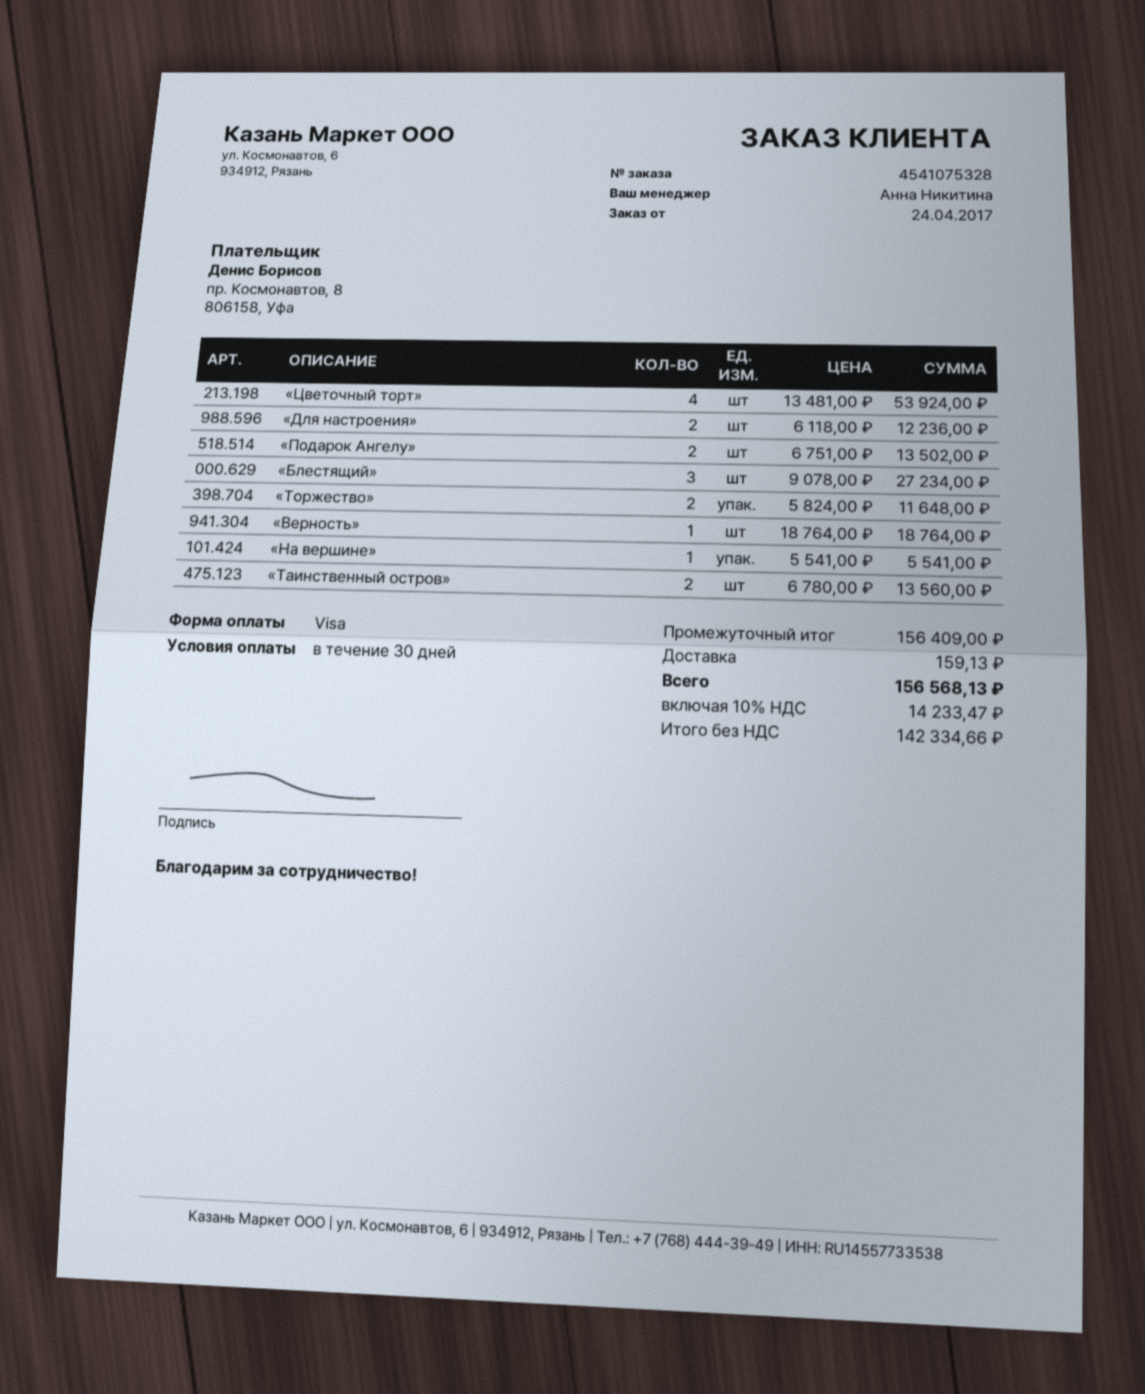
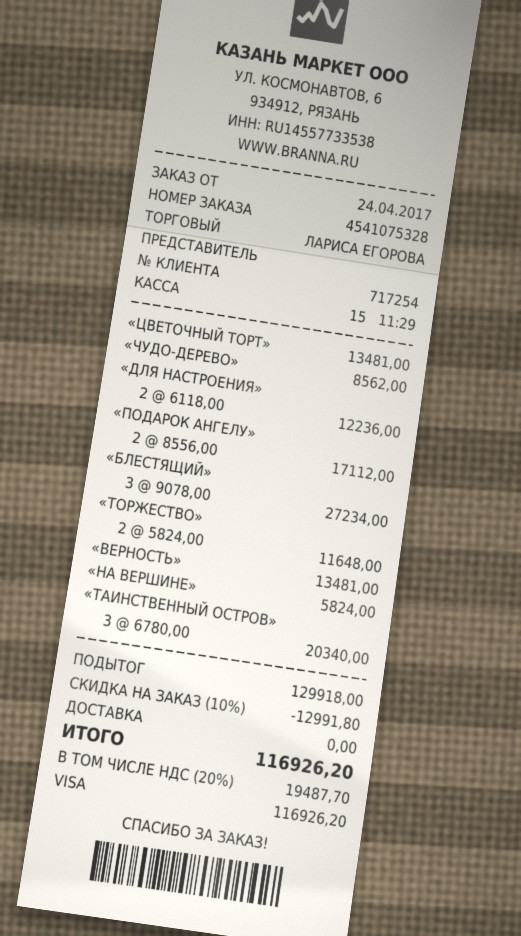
sales rep: Анна Никитина -> ЛАРИСА ЕГОРОВА
«Цветочный торт»: 4 x 13481.00 = 53924.00 -> 1 x 13481.00 = 13481.00
«Подарок Ангелу»: 2 x 6751.00 = 13502.00 -> 2 x 8556.00 = 17112.00
«Верность»: 1 x 18764.00 = 18764.00 -> 1 x 13481.00 = 13481.00
«На вершине»: 1 x 5541.00 = 5541.00 -> 1 x 5824.00 = 5824.00
«Таинственный остров»: 2 x 6780.00 = 13560.00 -> 3 x 6780.00 = 20340.00
«ЧУДО-ДЕРЕВО»: none -> 1 x 8562.00 = 8562.00
subtotal: 156409.00 -> 129918.00
discount: none -> 10% = 12991.80
shipping: 159.13 -> 0.00
tax: 10% = 14233.47 -> 20% = 19487.70
total: 156568.13 -> 116926.20

